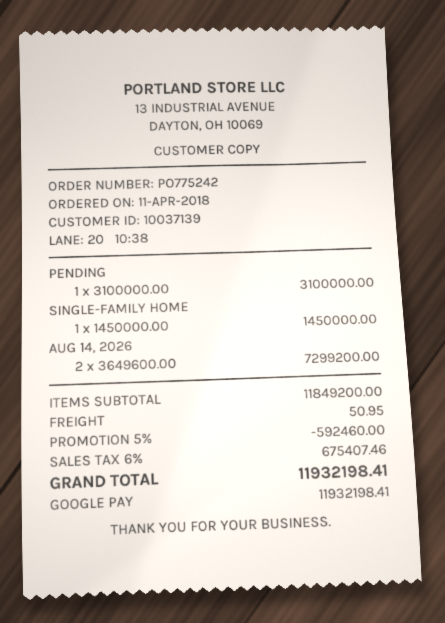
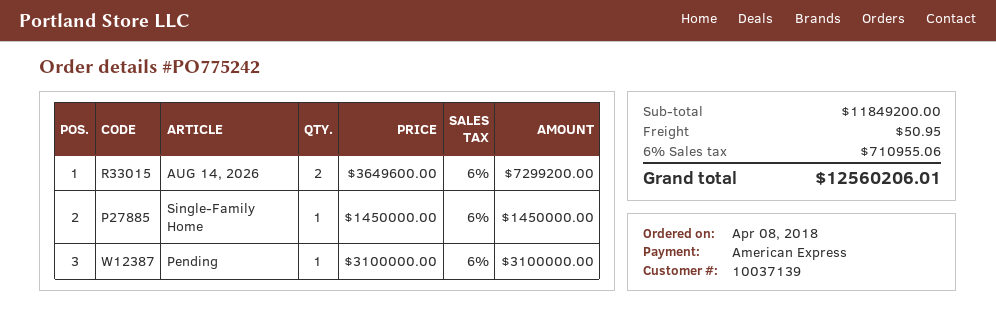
order date: 2018-04-11 -> 2018-04-08
payment method: Google Pay -> American Express
discount: 5% = 592460.00 -> none
tax: 6% = 675407.46 -> 6% = 710955.06
total: 11932198.41 -> 12560206.01

